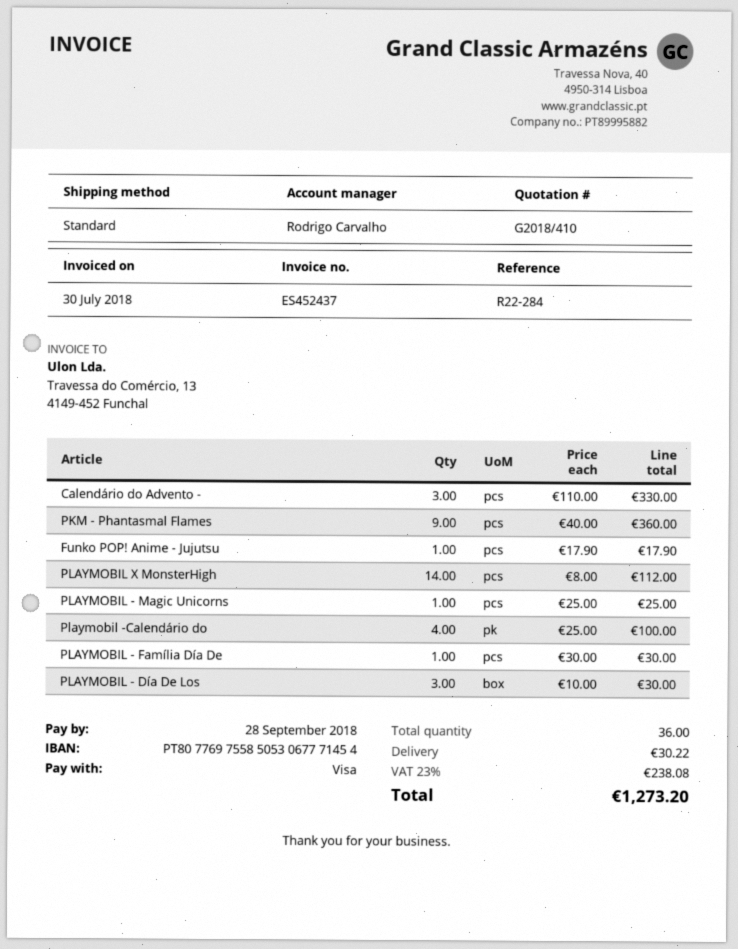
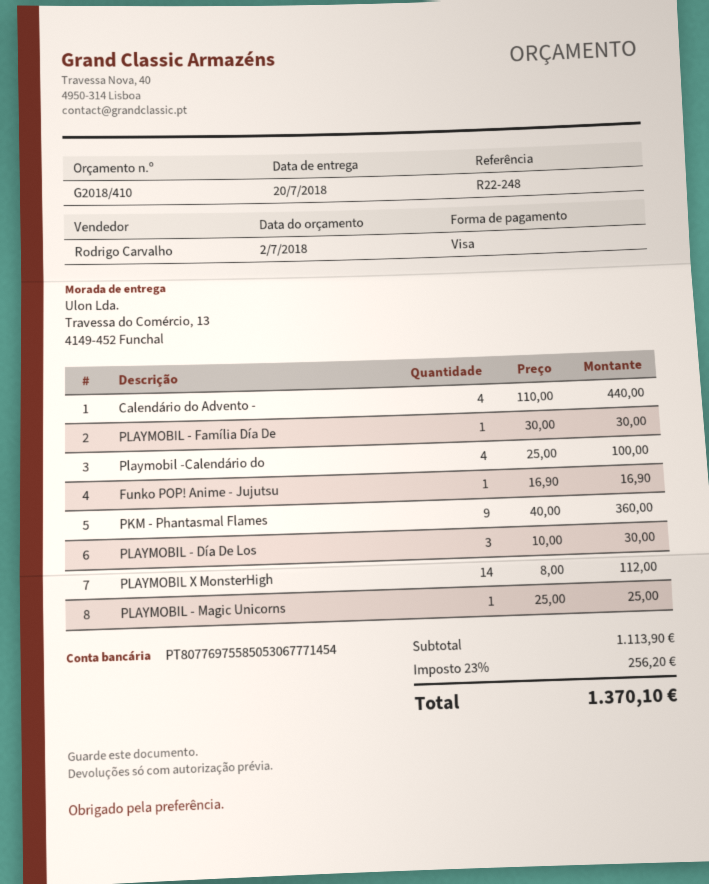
reference: R22-284 -> R22-248
Calendário do Advento -: 3 x 110.00 = 330.00 -> 4 x 110.00 = 440.00
Funko POP! Anime - Jujutsu: 1 x 17.90 = 17.90 -> 1 x 16.90 = 16.90
shipping: 30.22 -> none
tax: 23% = 238.08 -> 23% = 256.20
total: 1273.20 -> 1370.10

